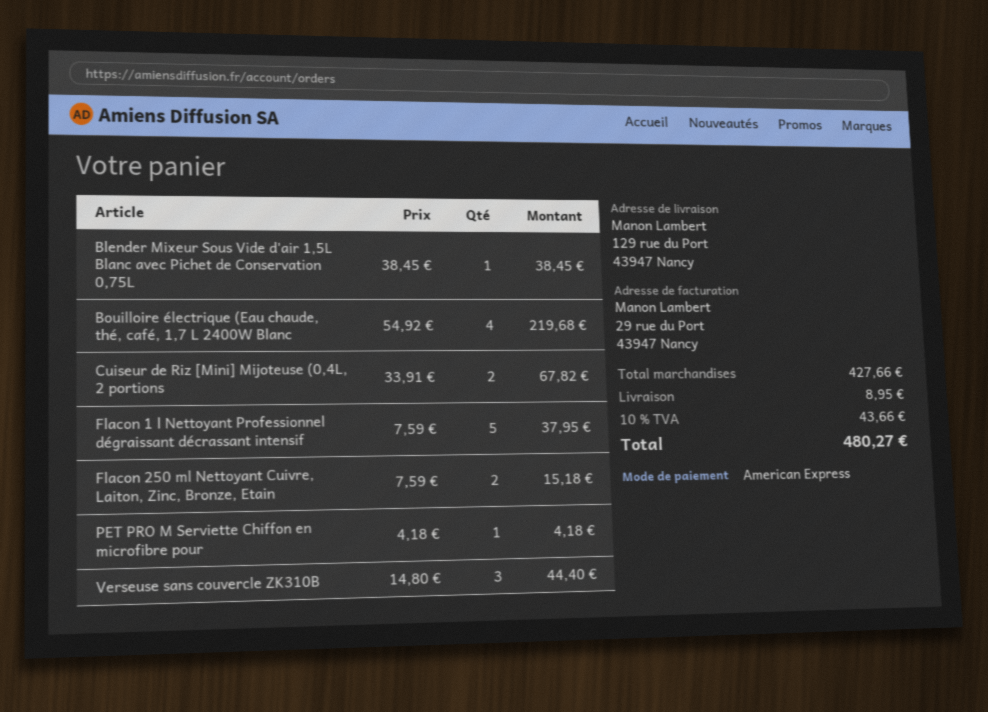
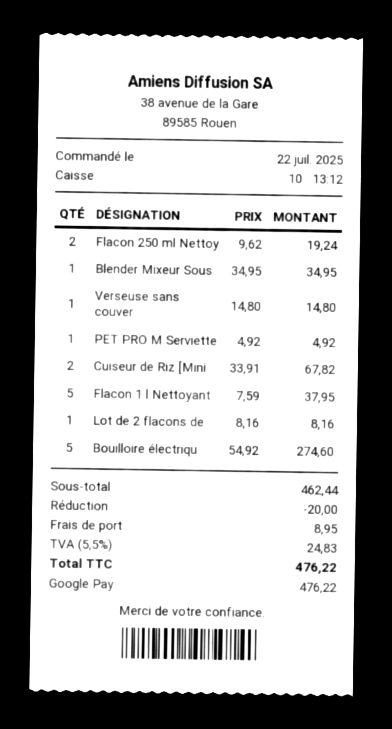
payment method: American Express -> Google Pay
Blender Mixeur Sous Vide d'air 1,5L Blanc avec Pichet de Conservation 0,75L: 1 x 38.45 = 38.45 -> 1 x 34.95 = 34.95
Bouilloire électrique (Eau chaude, thé, café, 1,7 L 2400W Blanc: 4 x 54.92 = 219.68 -> 5 x 54.92 = 274.60
Flacon 250 ml Nettoyant Cuivre, Laiton, Zinc, Bronze, Etain: 2 x 7.59 = 15.18 -> 2 x 9.62 = 19.24
PET PRO M Serviette Chiffon en microfibre pour: 1 x 4.18 = 4.18 -> 1 x 4.92 = 4.92
Verseuse sans couvercle ZK310B: 3 x 14.80 = 44.40 -> 1 x 14.80 = 14.80
Lot de 2 flacons de: none -> 1 x 8.16 = 8.16
subtotal: 427.66 -> 462.44
discount: none -> 20.00
tax: 10% = 43.66 -> 5.5% = 24.83
total: 480.27 -> 476.22

